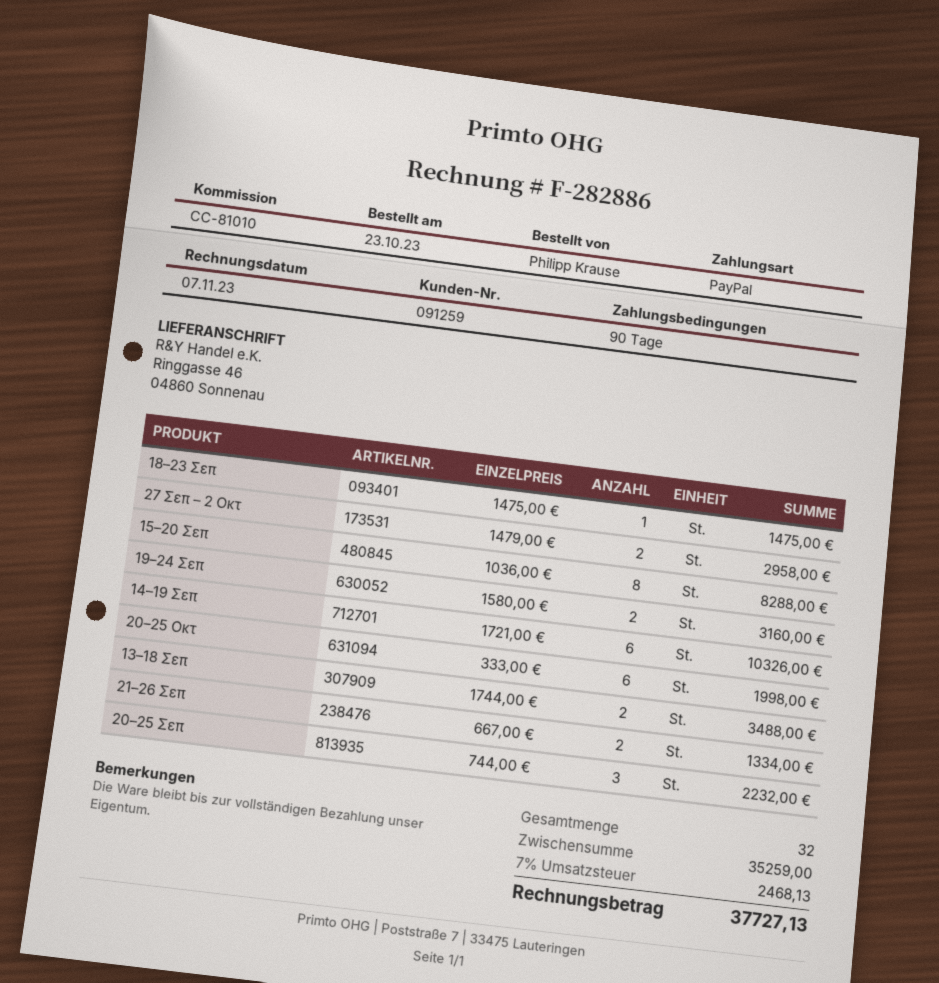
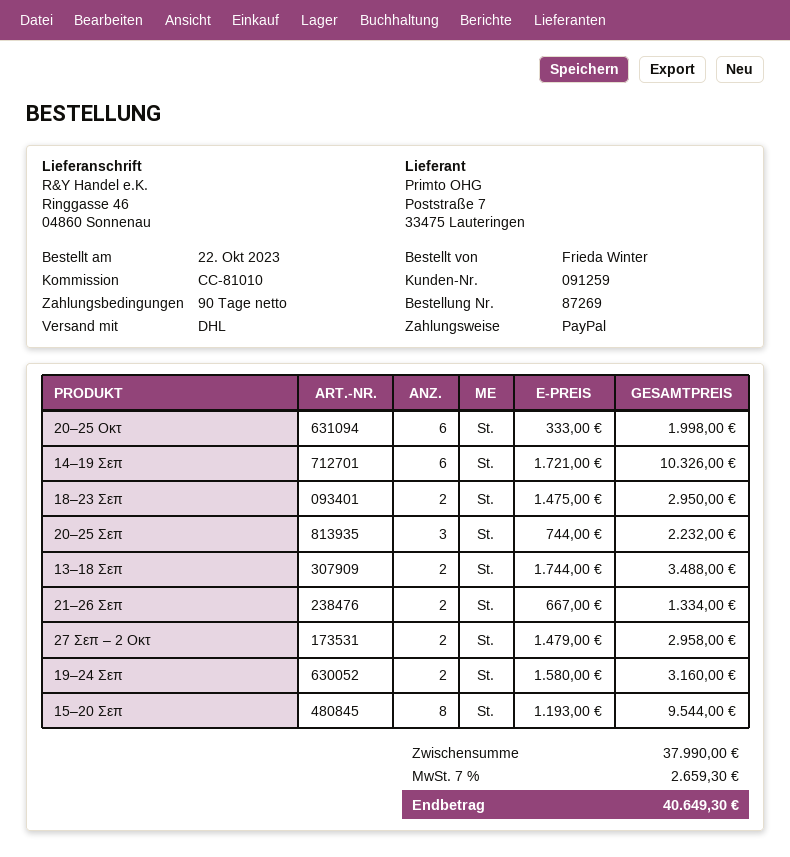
order date: 2023-10-23 -> 2023-10-22
ordered by: Philipp Krause -> Frieda Winter
18–23 Σεπ: 1 x 1475.00 = 1475.00 -> 2 x 1475.00 = 2950.00
15–20 Σεπ: 8 x 1036.00 = 8288.00 -> 8 x 1193.00 = 9544.00
subtotal: 35259.00 -> 37990.00
tax: 7% = 2468.13 -> 7% = 2659.30
total: 37727.13 -> 40649.30

